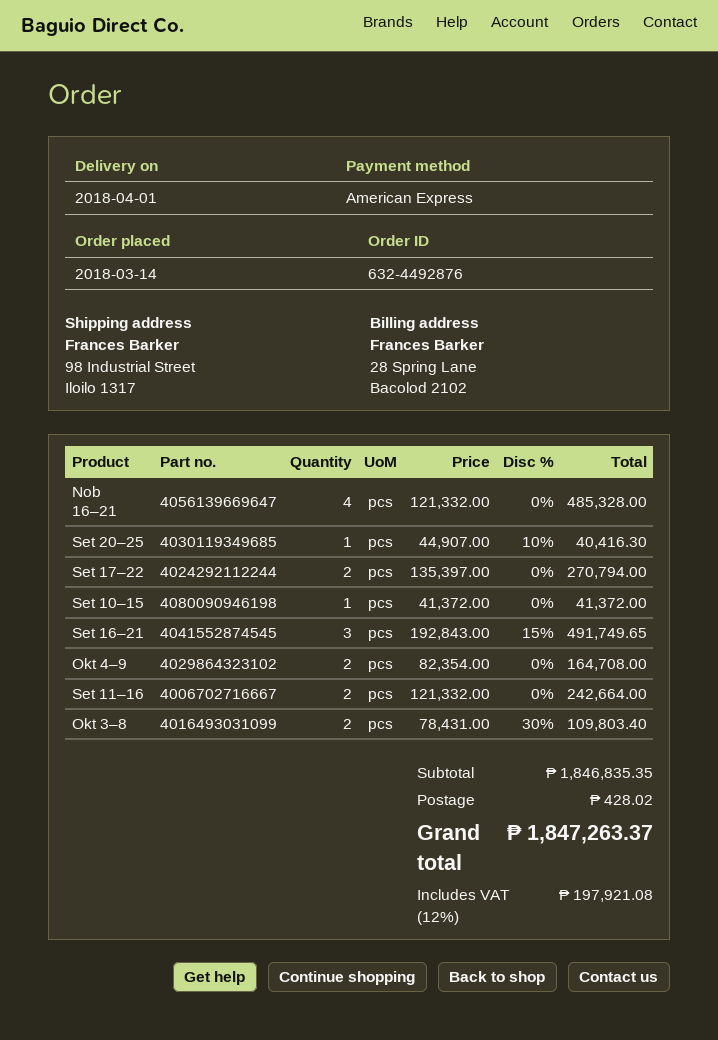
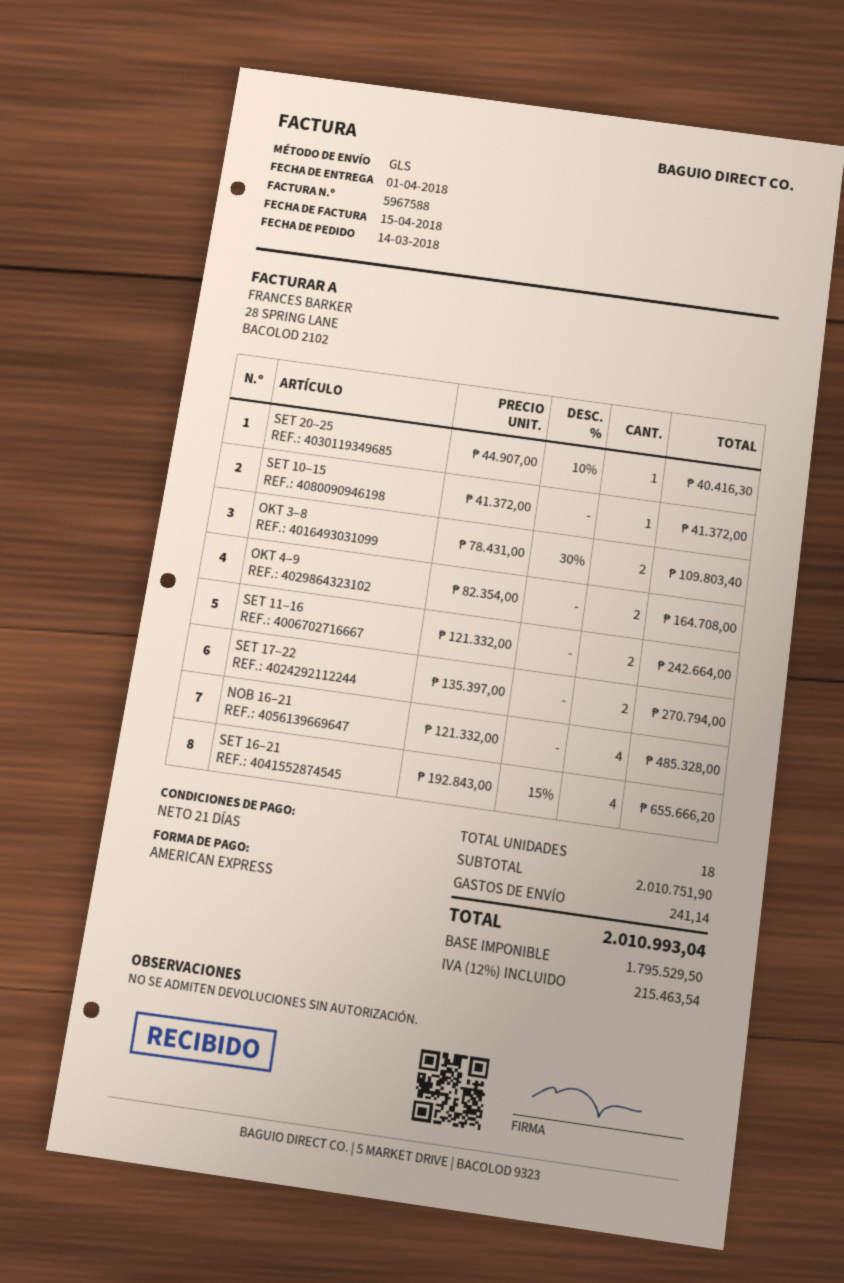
Set 16–21: 3 x 192843.00 - 15% = 491749.65 -> 4 x 192843.00 - 15% = 655666.20
subtotal: 1846835.35 -> 2010751.90
shipping: 428.02 -> 241.14
tax: 12% = 197921.08 -> 12% = 215463.54
total: 1847263.37 -> 2010993.04

